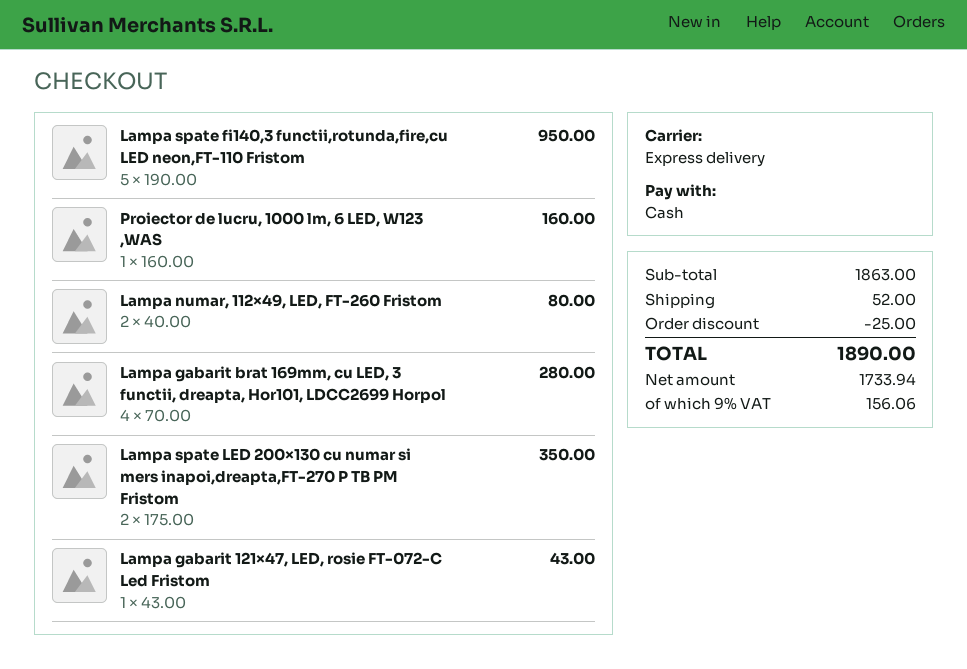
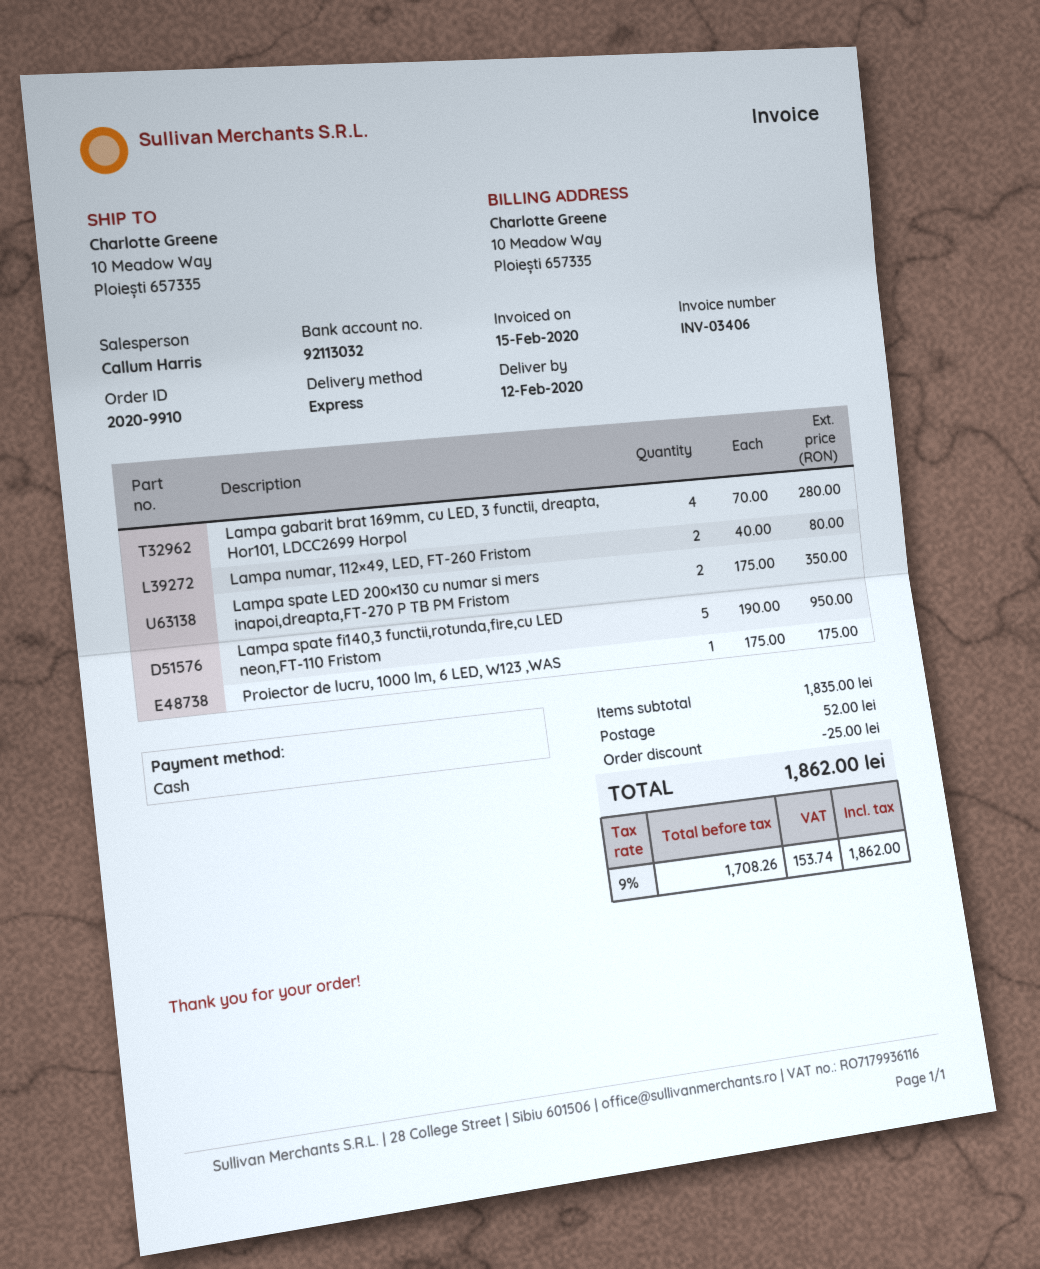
Proiector de lucru, 1000 lm, 6 LED, W123 ,WAS: 1 x 160.00 = 160.00 -> 1 x 175.00 = 175.00
Lampa gabarit 121×47, LED, rosie FT-072-C Led Fristom: 1 x 43.00 = 43.00 -> none
subtotal: 1863.00 -> 1835.00
net: 1733.94 -> 1708.26
tax: 9% = 156.06 -> 9% = 153.74
total: 1890.00 -> 1862.00

